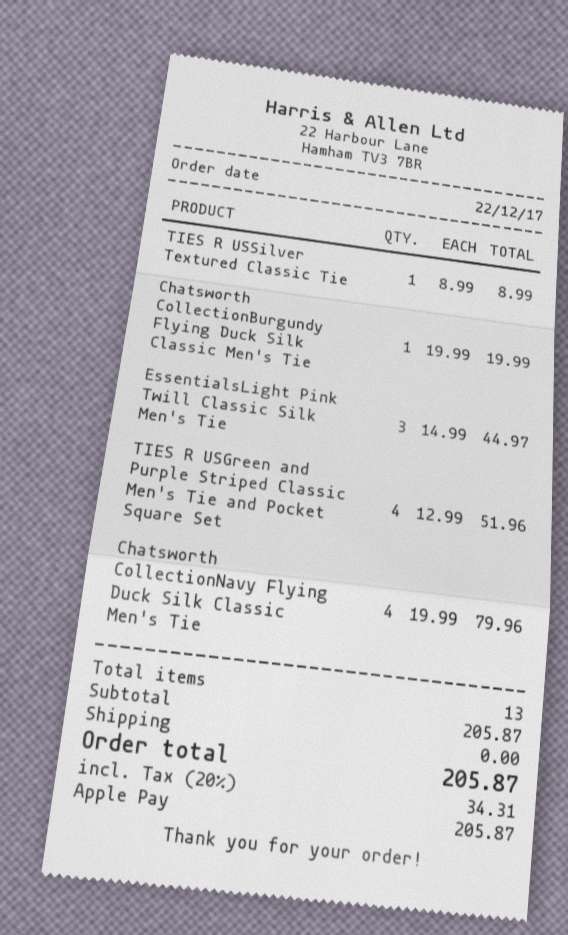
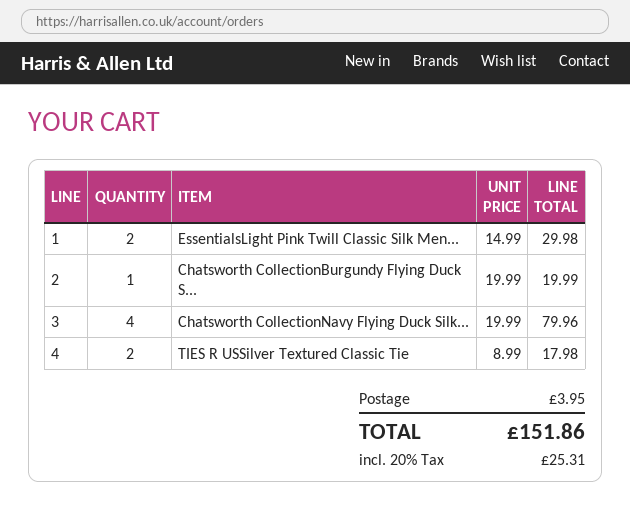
TIES R USSilver Textured Classic Tie: 1 x 8.99 = 8.99 -> 2 x 8.99 = 17.98
EssentialsLight Pink Twill Classic Silk Men's Tie: 3 x 14.99 = 44.97 -> 2 x 14.99 = 29.98
TIES R USGreen and Purple Striped Classic Men's Tie and Pocket Square Set: 4 x 12.99 = 51.96 -> none
shipping: 0.00 -> 3.95
tax: 20% = 34.31 -> 20% = 25.31
total: 205.87 -> 151.86

